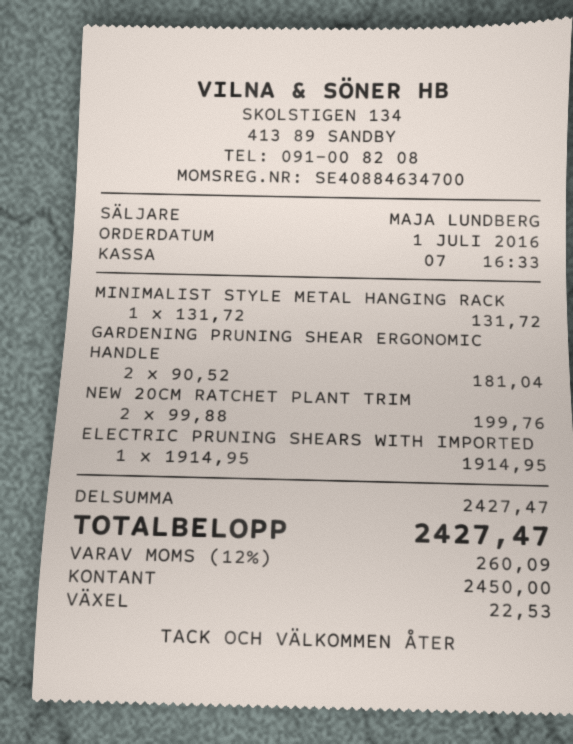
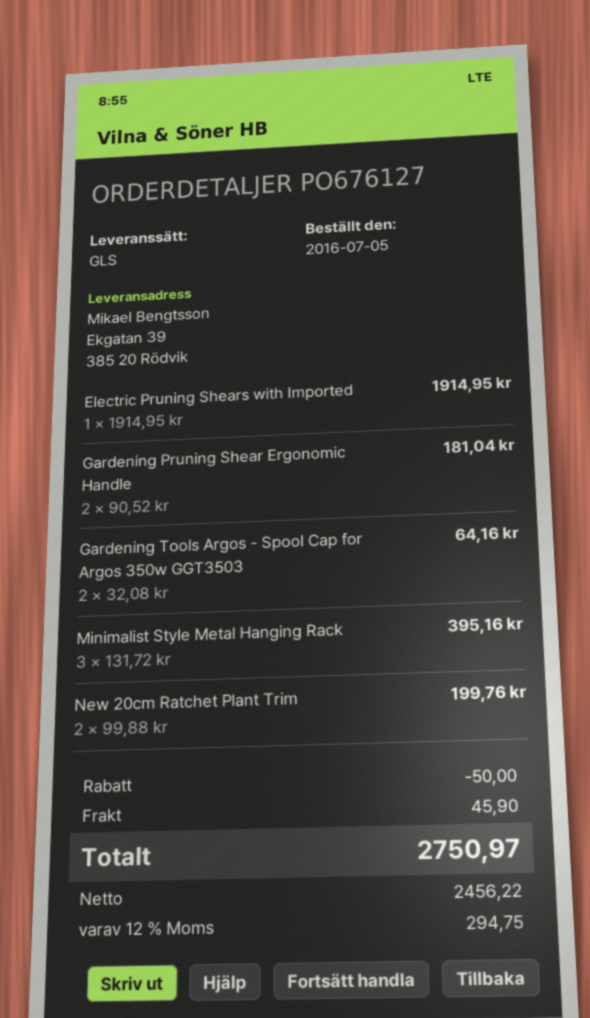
order date: 2016-07-01 -> 2016-07-05
MINIMALIST STYLE METAL HANGING RACK: 1 x 131.72 = 131.72 -> 3 x 131.72 = 395.16
Gardening Tools Argos - Spool Cap for Argos 350w GGT3503: none -> 2 x 32.08 = 64.16
discount: none -> 50.00
shipping: none -> 45.90
tax: 12% = 260.09 -> 12% = 294.75
total: 2427.47 -> 2750.97

